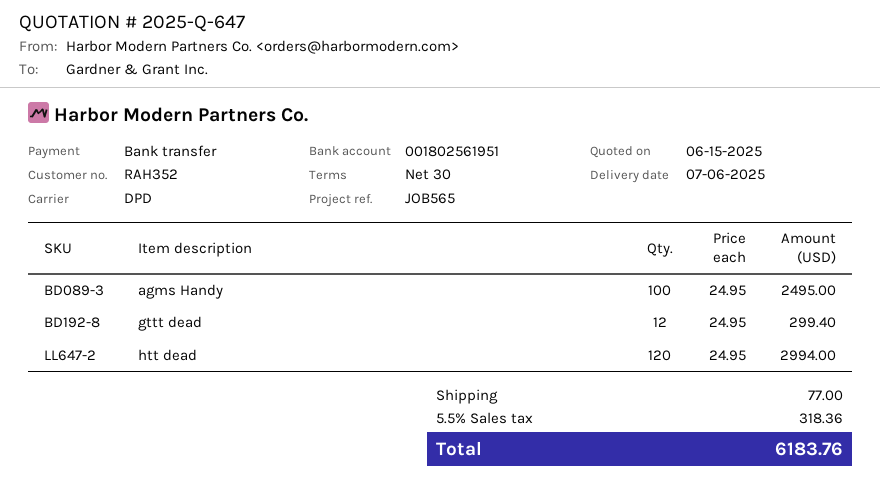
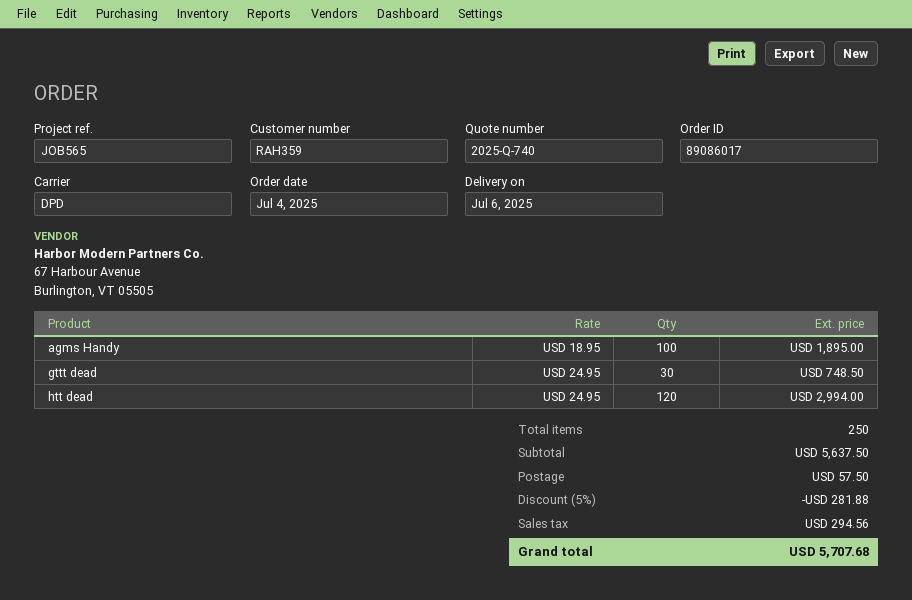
quote number: 2025-Q-647 -> 2025-Q-740
customer number: RAH352 -> RAH359
agms Handy: 100 x 24.95 = 2495.00 -> 100 x 18.95 = 1895.00
gttt dead: 12 x 24.95 = 299.40 -> 30 x 24.95 = 748.50
discount: none -> 5% = 281.88
shipping: 77.00 -> 57.50
tax: 318.36 -> 294.56
total: 6183.76 -> 5707.68

